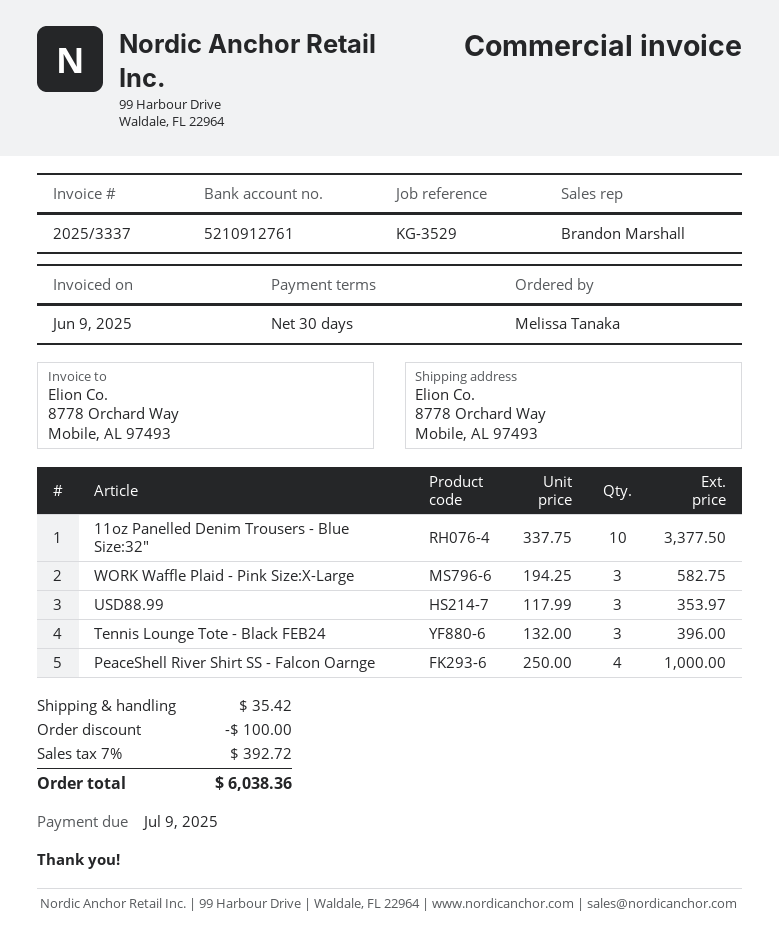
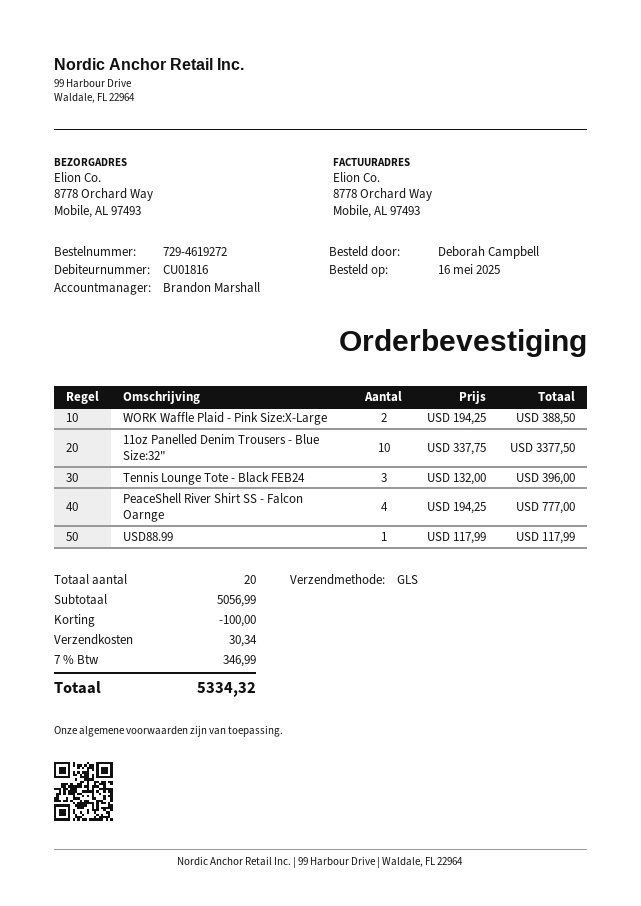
ordered by: Melissa Tanaka -> Deborah Campbell
WORK Waffle Plaid - Pink Size:X-Large: 3 x 194.25 = 582.75 -> 2 x 194.25 = 388.50
USD88.99: 3 x 117.99 = 353.97 -> 1 x 117.99 = 117.99
PeaceShell River Shirt SS - Falcon Oarnge: 4 x 250.00 = 1000.00 -> 4 x 194.25 = 777.00
shipping: 35.42 -> 30.34
tax: 7% = 392.72 -> 7% = 346.99
total: 6038.36 -> 5334.32

